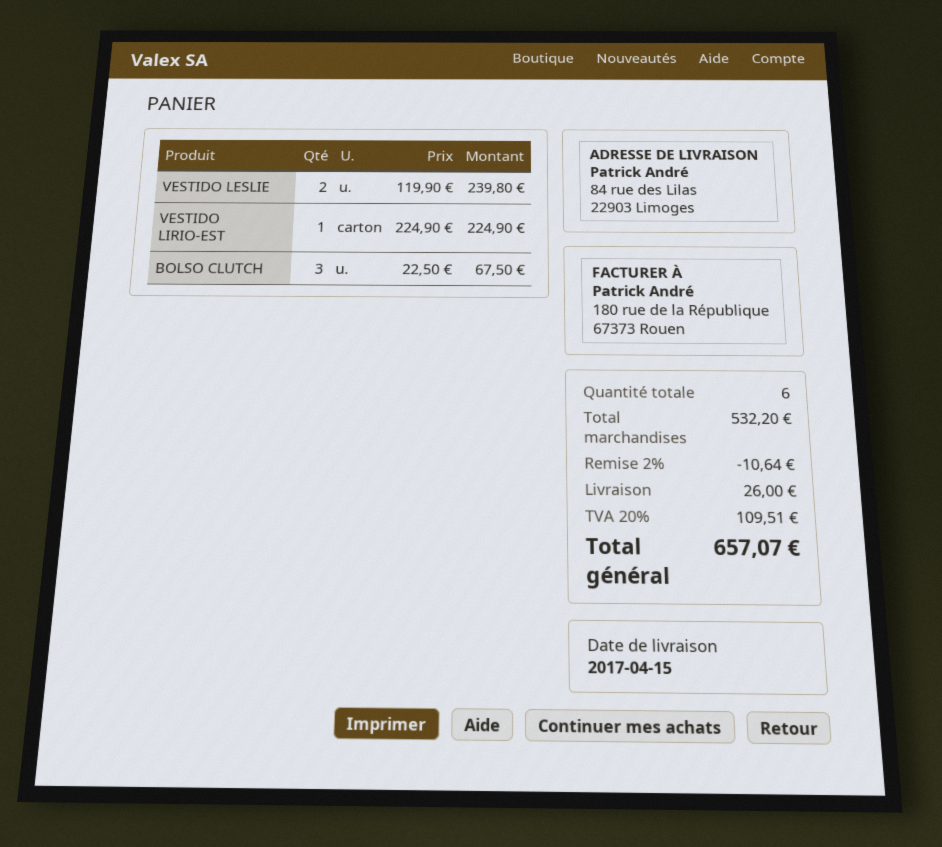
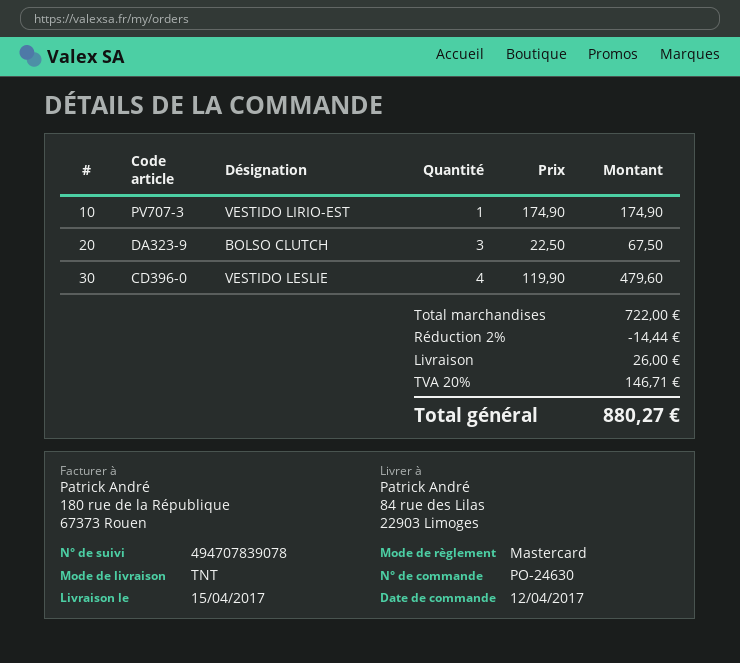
VESTIDO LESLIE: 2 x 119.90 = 239.80 -> 4 x 119.90 = 479.60
VESTIDO LIRIO-EST: 1 x 224.90 = 224.90 -> 1 x 174.90 = 174.90
subtotal: 532.20 -> 722.00
discount: 2% = 10.64 -> 2% = 14.44
tax: 20% = 109.51 -> 20% = 146.71
total: 657.07 -> 880.27

